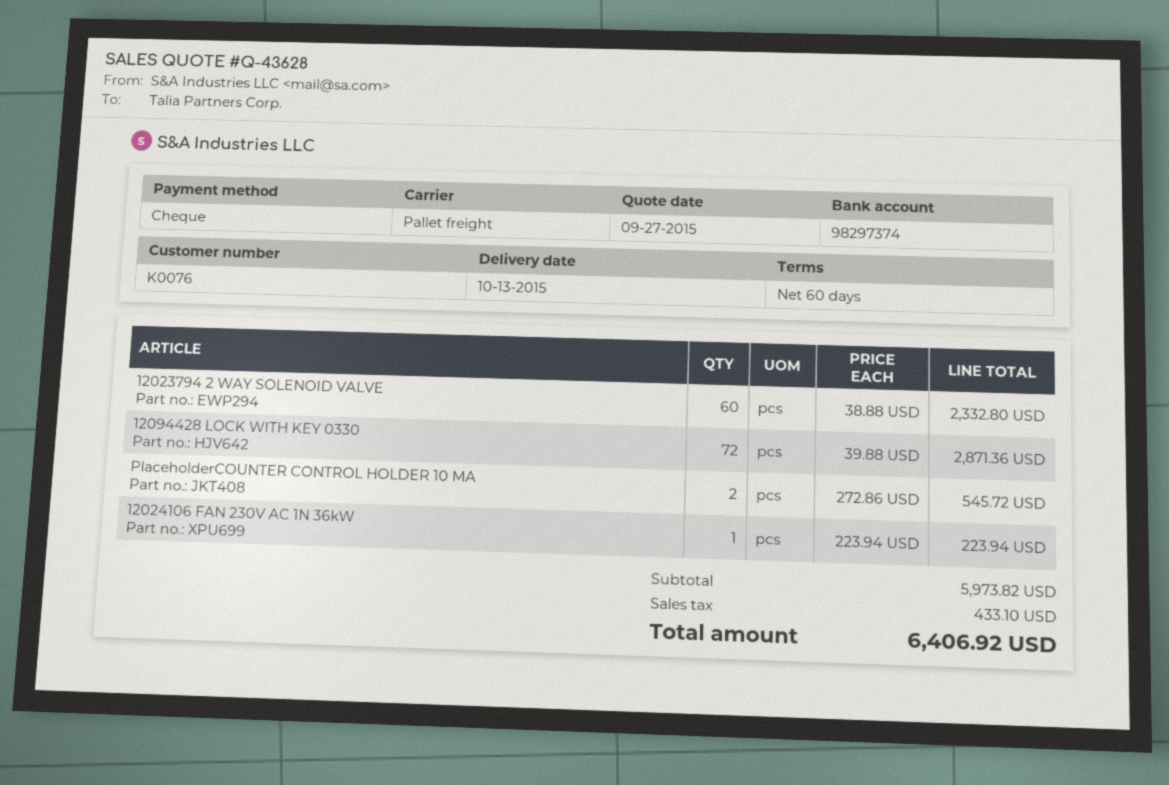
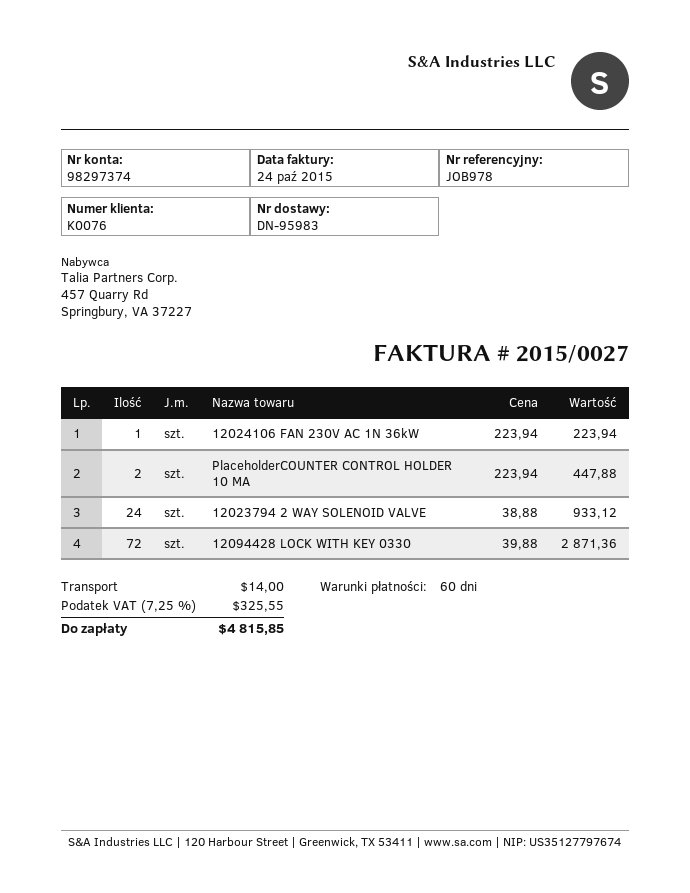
12023794 2 WAY SOLENOID VALVE: 60 x 38.88 = 2332.80 -> 24 x 38.88 = 933.12
PlaceholderCOUNTER CONTROL HOLDER 10 MA: 2 x 272.86 = 545.72 -> 2 x 223.94 = 447.88
shipping: none -> 14.00
tax: 433.10 -> 325.55
total: 6406.92 -> 4815.85

